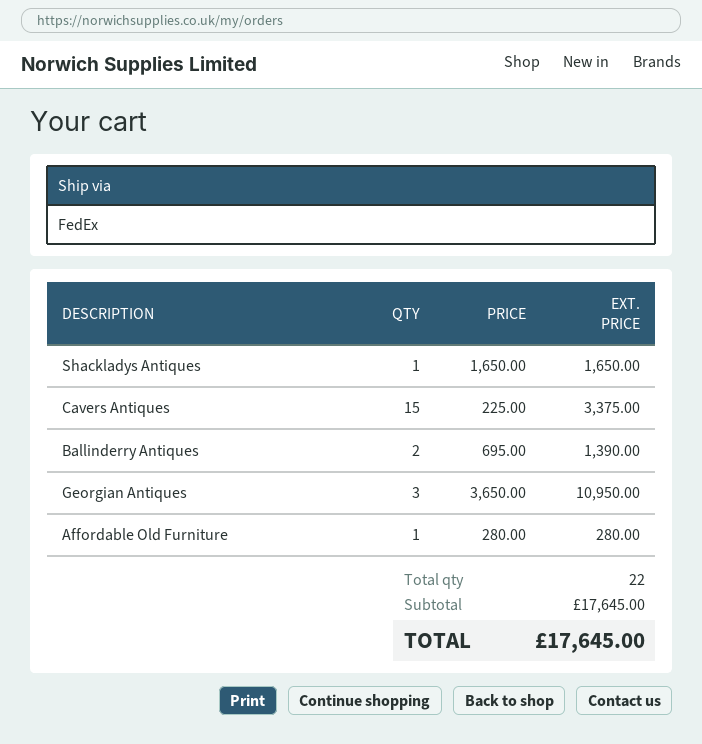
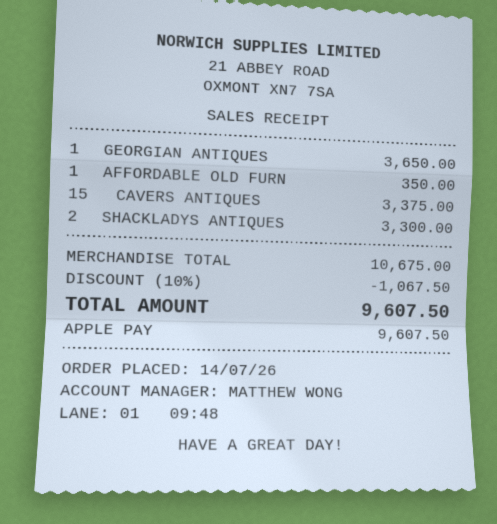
Shackladys Antiques: 1 for 1650.00 -> 2 for 3300.00
Ballinderry Antiques: 2 for 1390.00 -> none
Georgian Antiques: 3 for 10950.00 -> 1 for 3650.00
Affordable Old Furniture: 1 for 280.00 -> 1 for 350.00
subtotal: 17645.00 -> 10675.00
discount: none -> 10% = 1067.50
total: 17645.00 -> 9607.50

